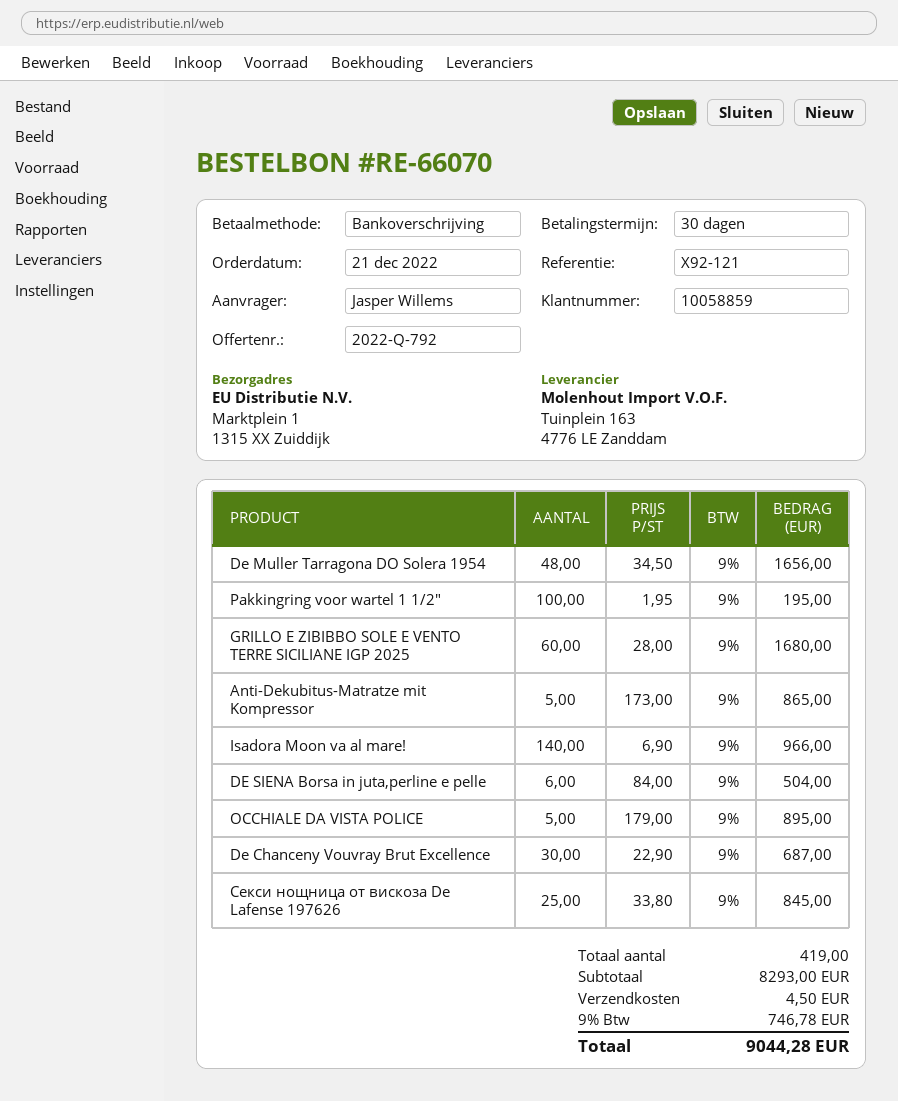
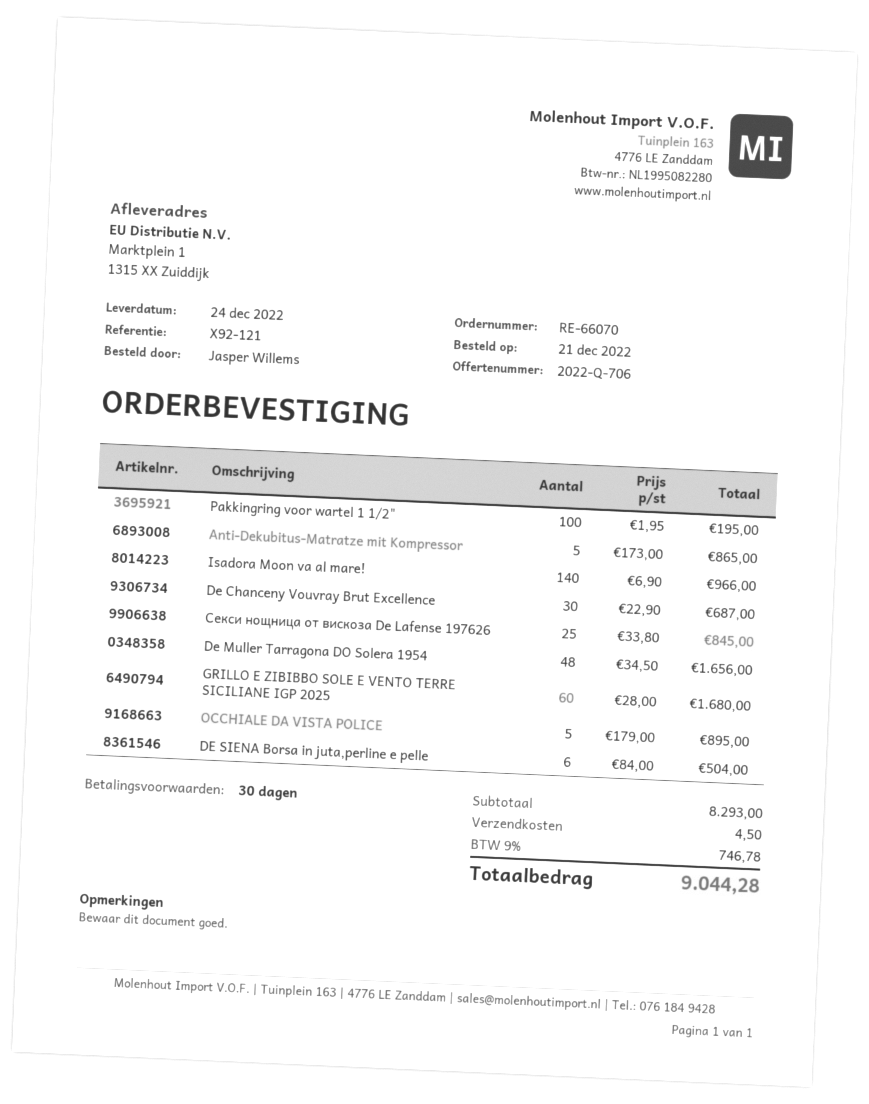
quote number: 2022-Q-792 -> 2022-Q-706

